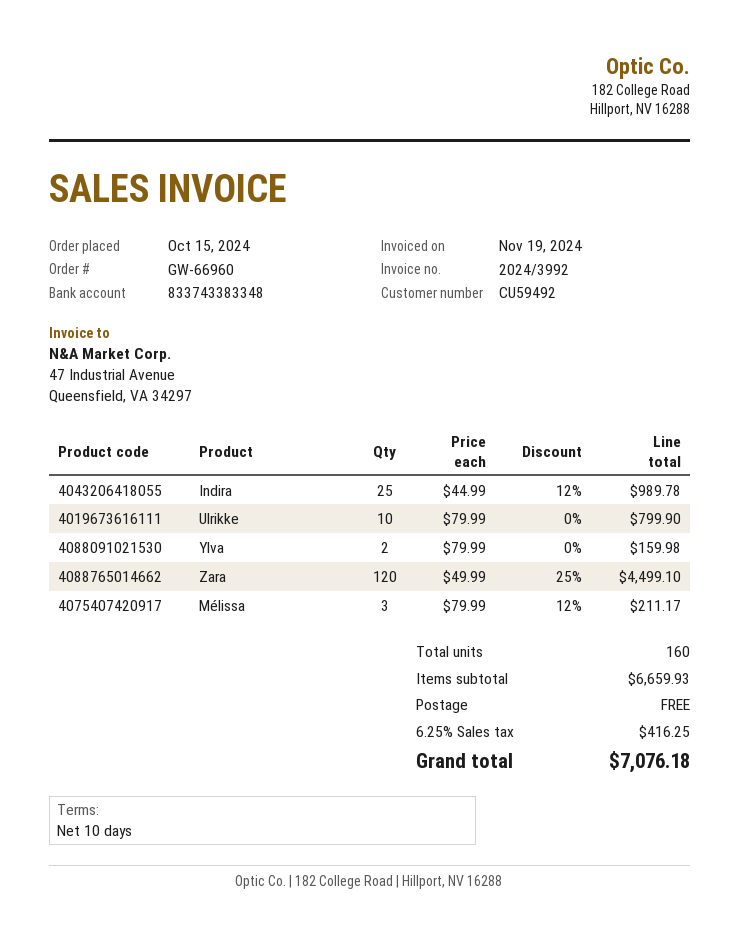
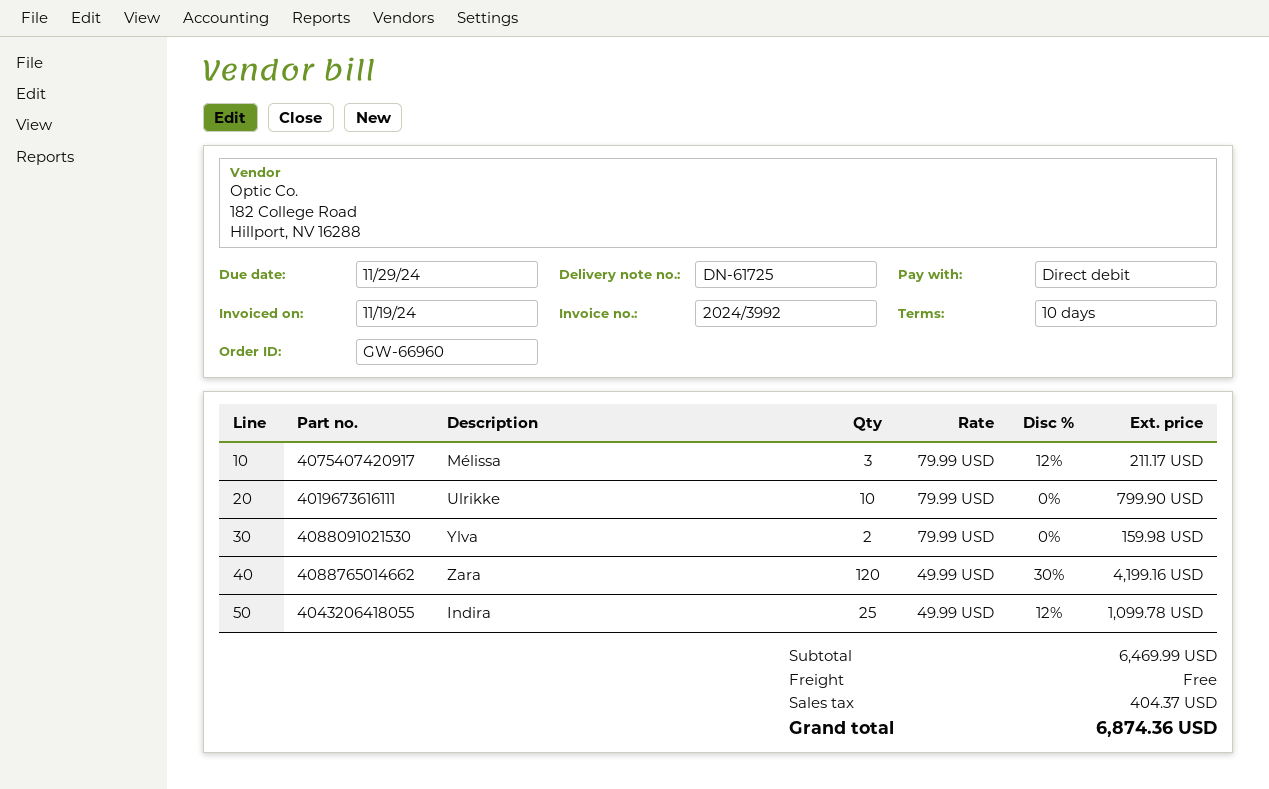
Indira: 25 x 44.99 - 12% = 989.78 -> 25 x 49.99 - 12% = 1099.78
Zara: 120 x 49.99 - 25% = 4499.10 -> 120 x 49.99 - 30% = 4199.16
subtotal: 6659.93 -> 6469.99
tax: 416.25 -> 404.37
total: 7076.18 -> 6874.36

